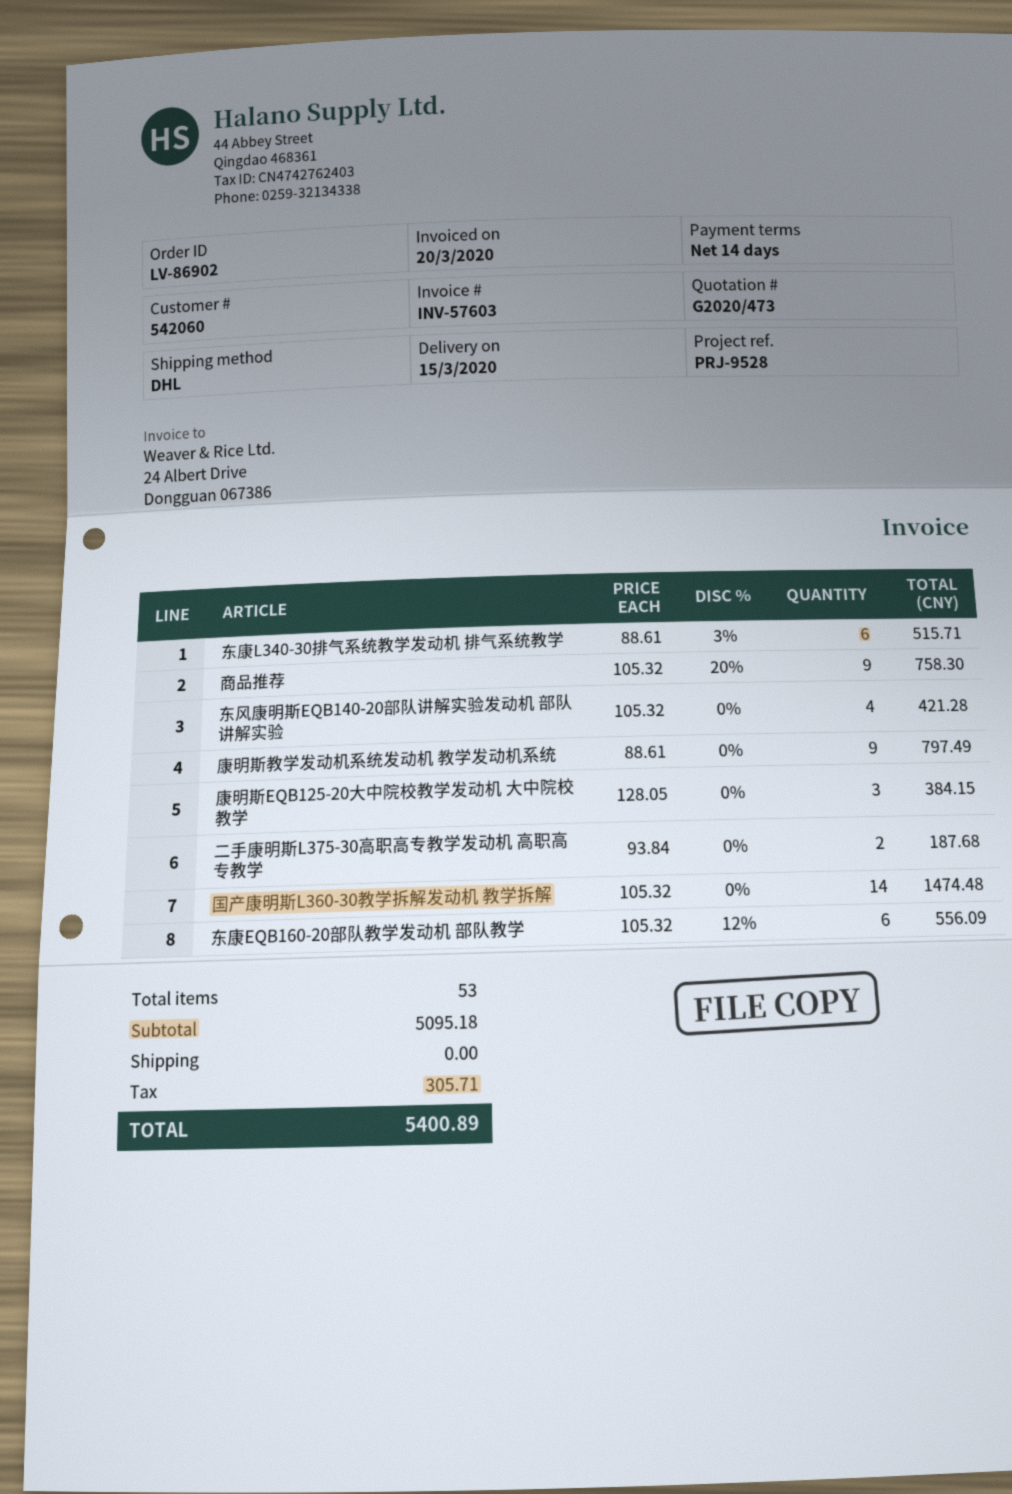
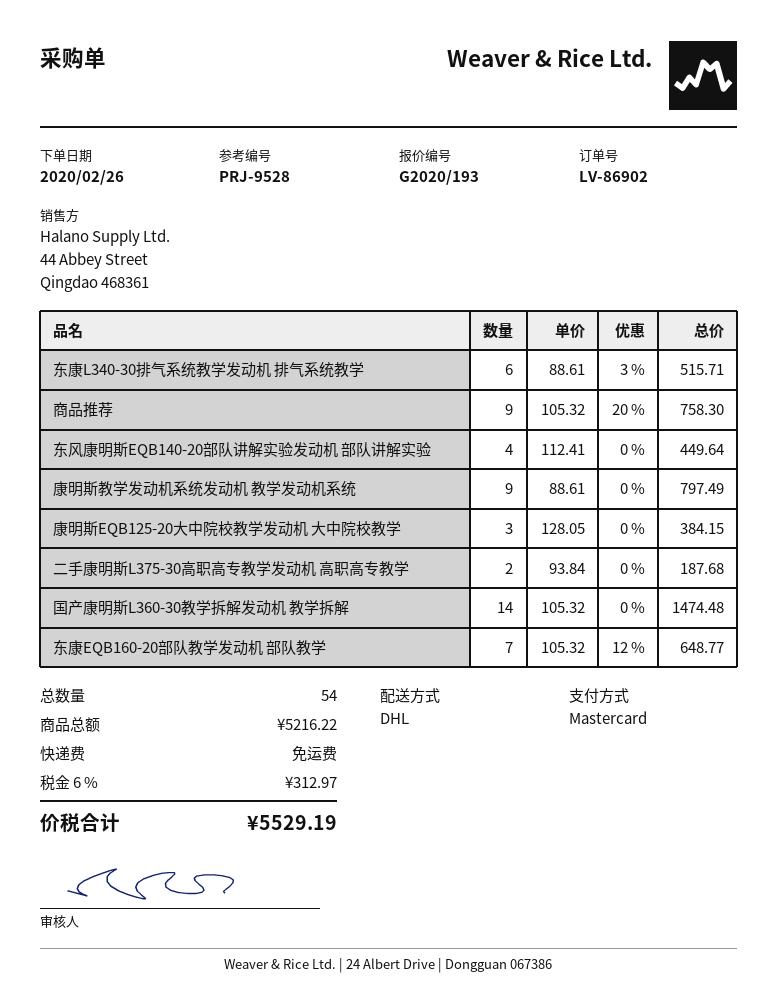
quote number: G2020/473 -> G2020/193
东风康明斯EQB140-20部队讲解实验发动机 部队讲解实验: 4 x 105.32 = 421.28 -> 4 x 112.41 = 449.64
东康EQB160-20部队教学发动机 部队教学: 6 x 105.32 - 12% = 556.09 -> 7 x 105.32 - 12% = 648.77
total quantity: 53 -> 54
subtotal: 5095.18 -> 5216.22
tax: 305.71 -> 312.97
total: 5400.89 -> 5529.19

